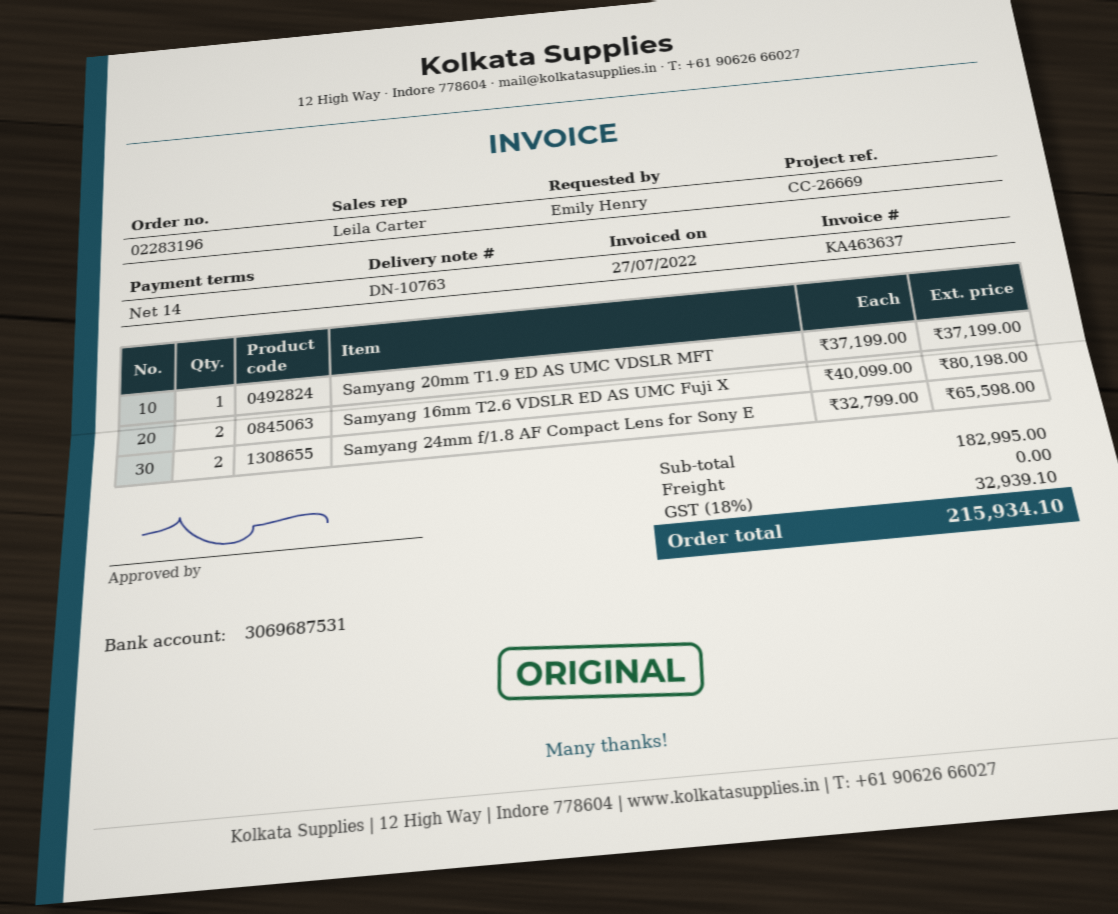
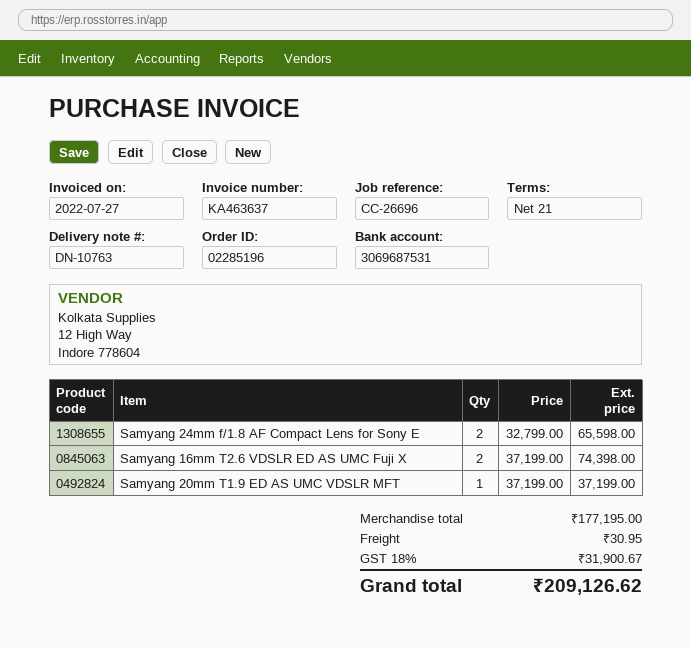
order number: 02283196 -> 02285196
payment terms: 14 days -> 21 days
reference: CC-26669 -> CC-26696
Samyang 16mm T2.6 VDSLR ED AS UMC Fuji X: 2 x 40099.00 = 80198.00 -> 2 x 37199.00 = 74398.00
subtotal: 182995.00 -> 177195.00
shipping: 0.00 -> 30.95
tax: 18% = 32939.10 -> 18% = 31900.67
total: 215934.10 -> 209126.62

